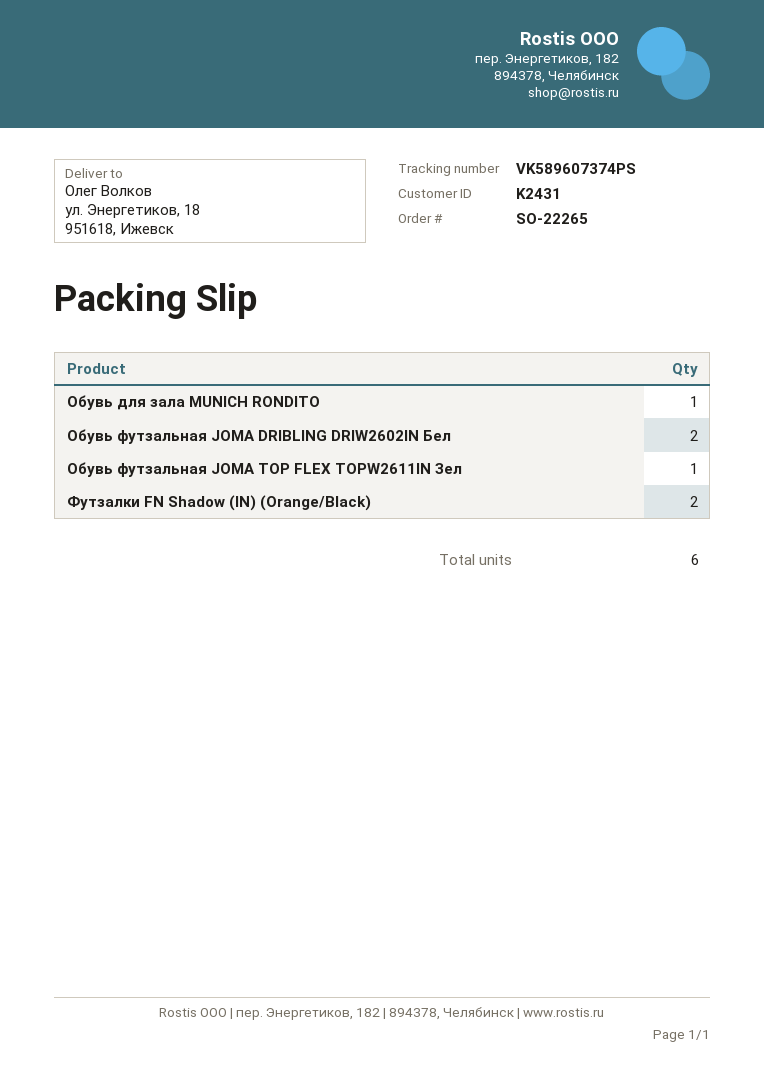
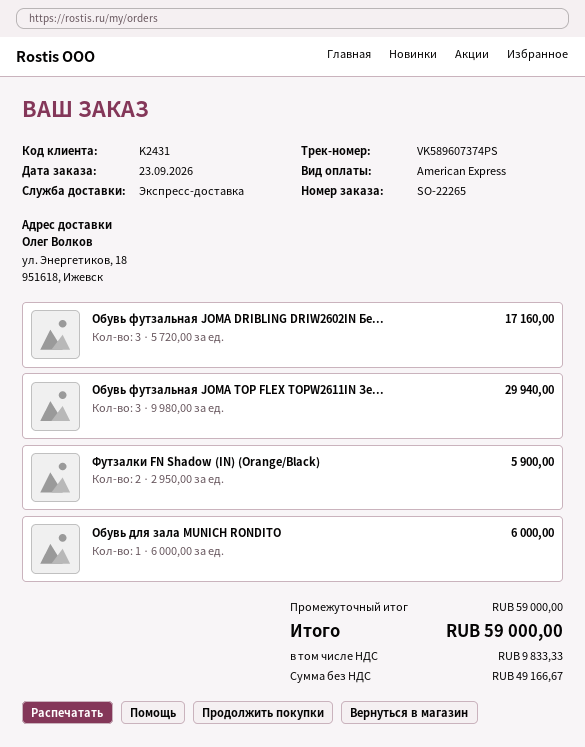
Обувь футзальная JOMA DRIBLING DRIW2602IN Бел: 2 -> 3
Обувь футзальная JOMA TOP FLEX TOPW2611IN Зел: 1 -> 3

